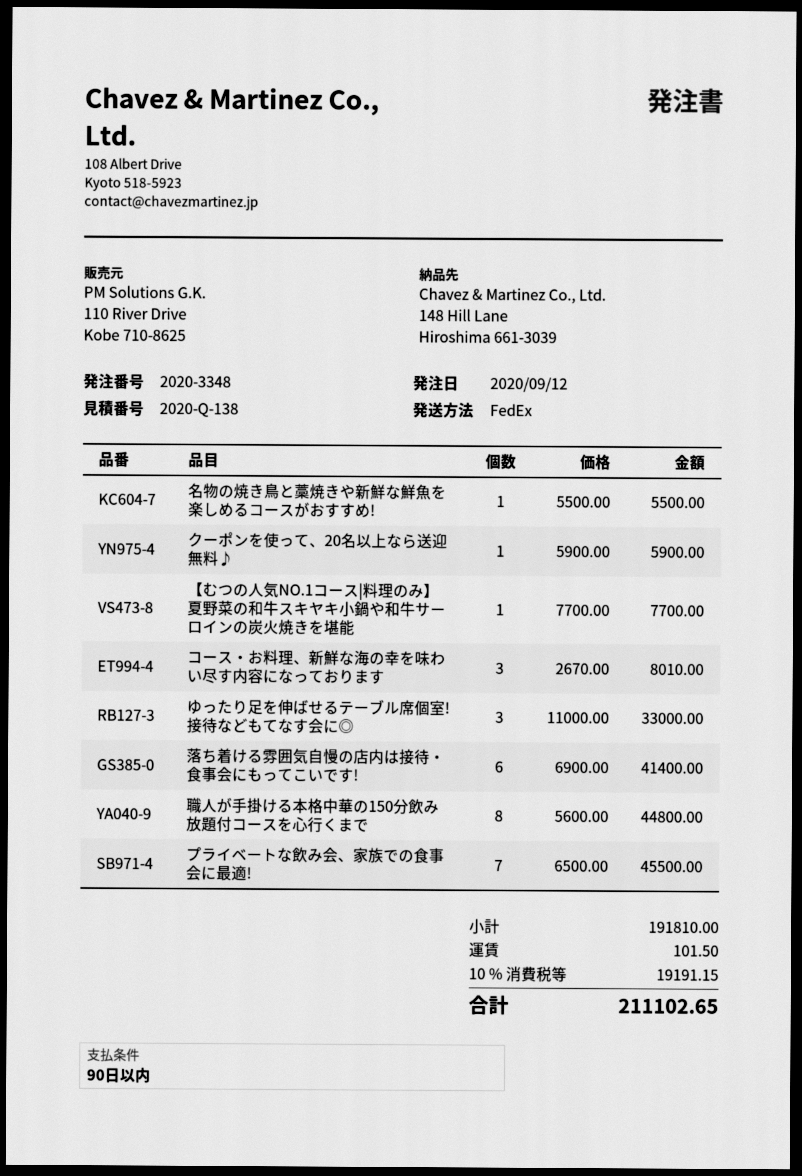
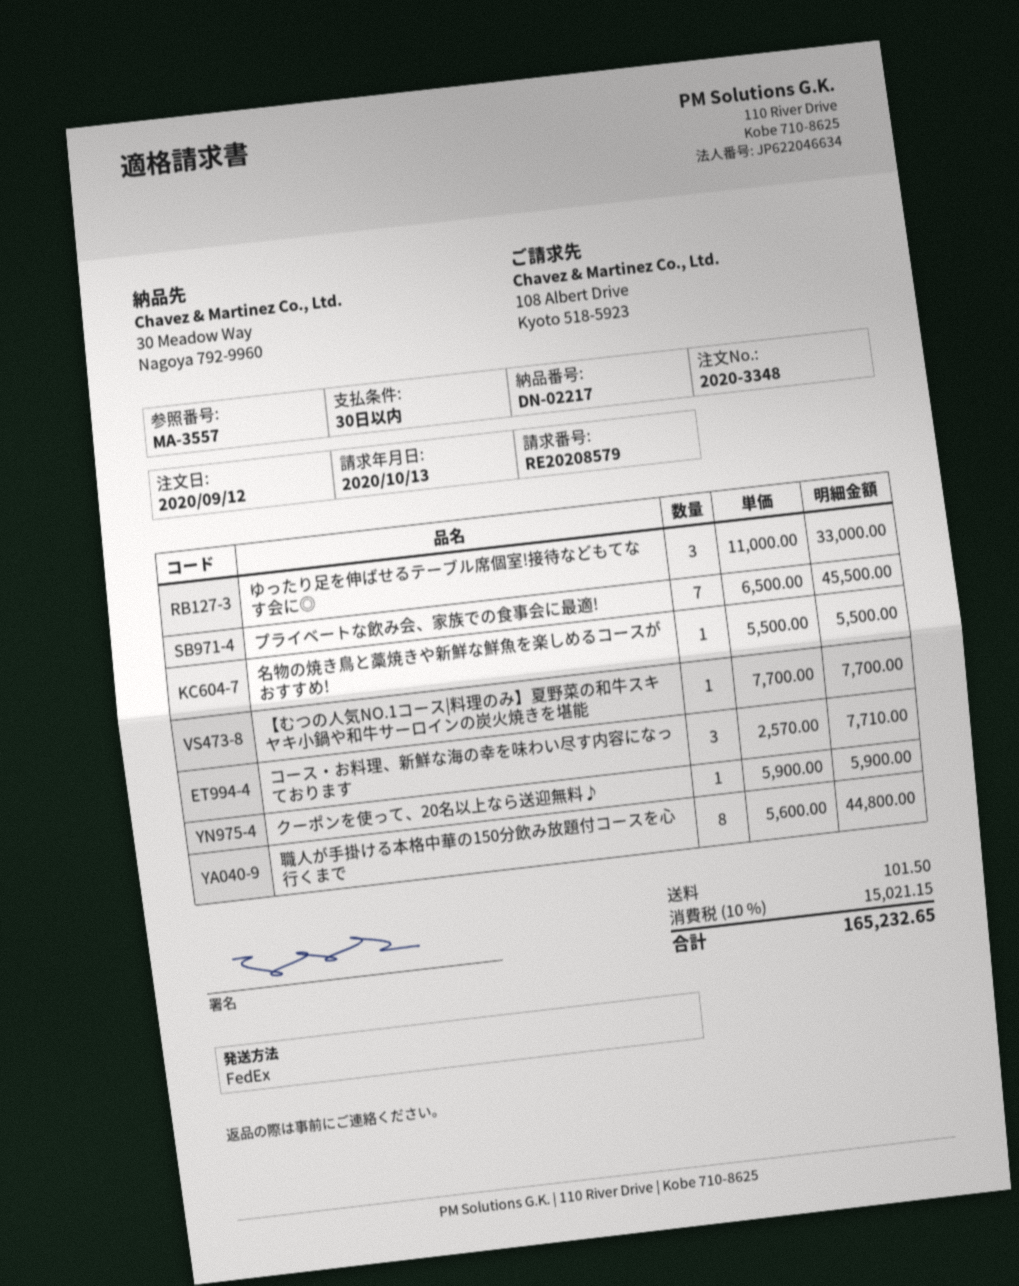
payment terms: 90 days -> 30 days
ship to: 148 Hill Lane, Hiroshima 661-3039 -> 30 Meadow Way, Nagoya 792-9960
コース・お料理、新鮮な海の幸を味わい尽す内容になっております: 3 x 2670.00 = 8010.00 -> 3 x 2570.00 = 7710.00
落ち着ける雰囲気自慢の店内は接待・食事会にもってこいです!: 6 x 6900.00 = 41400.00 -> none
tax: 10% = 19191.15 -> 10% = 15021.15
total: 211102.65 -> 165232.65

